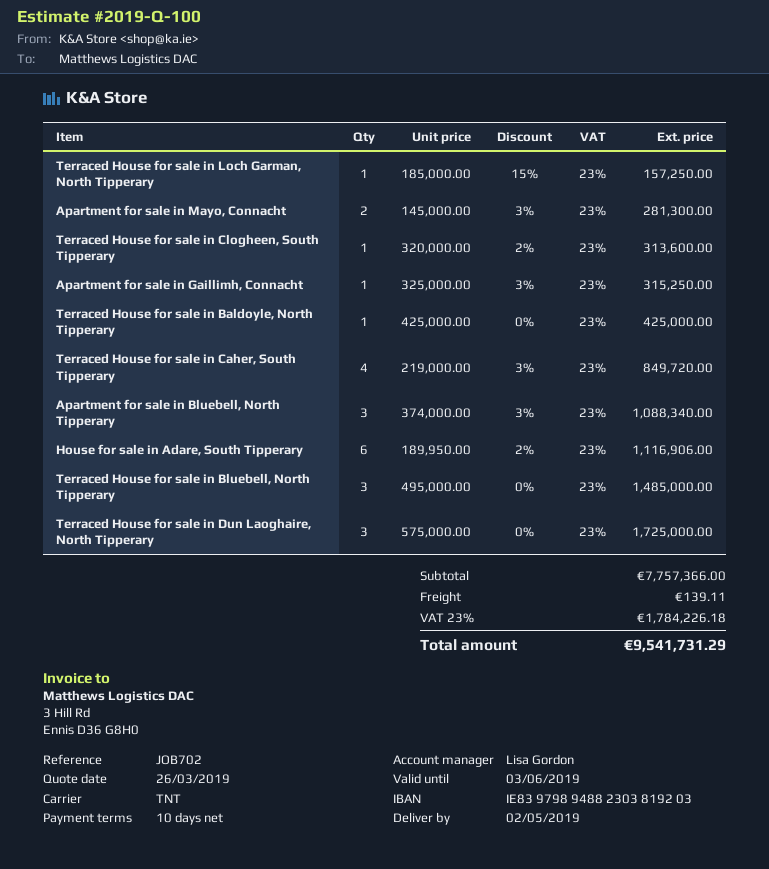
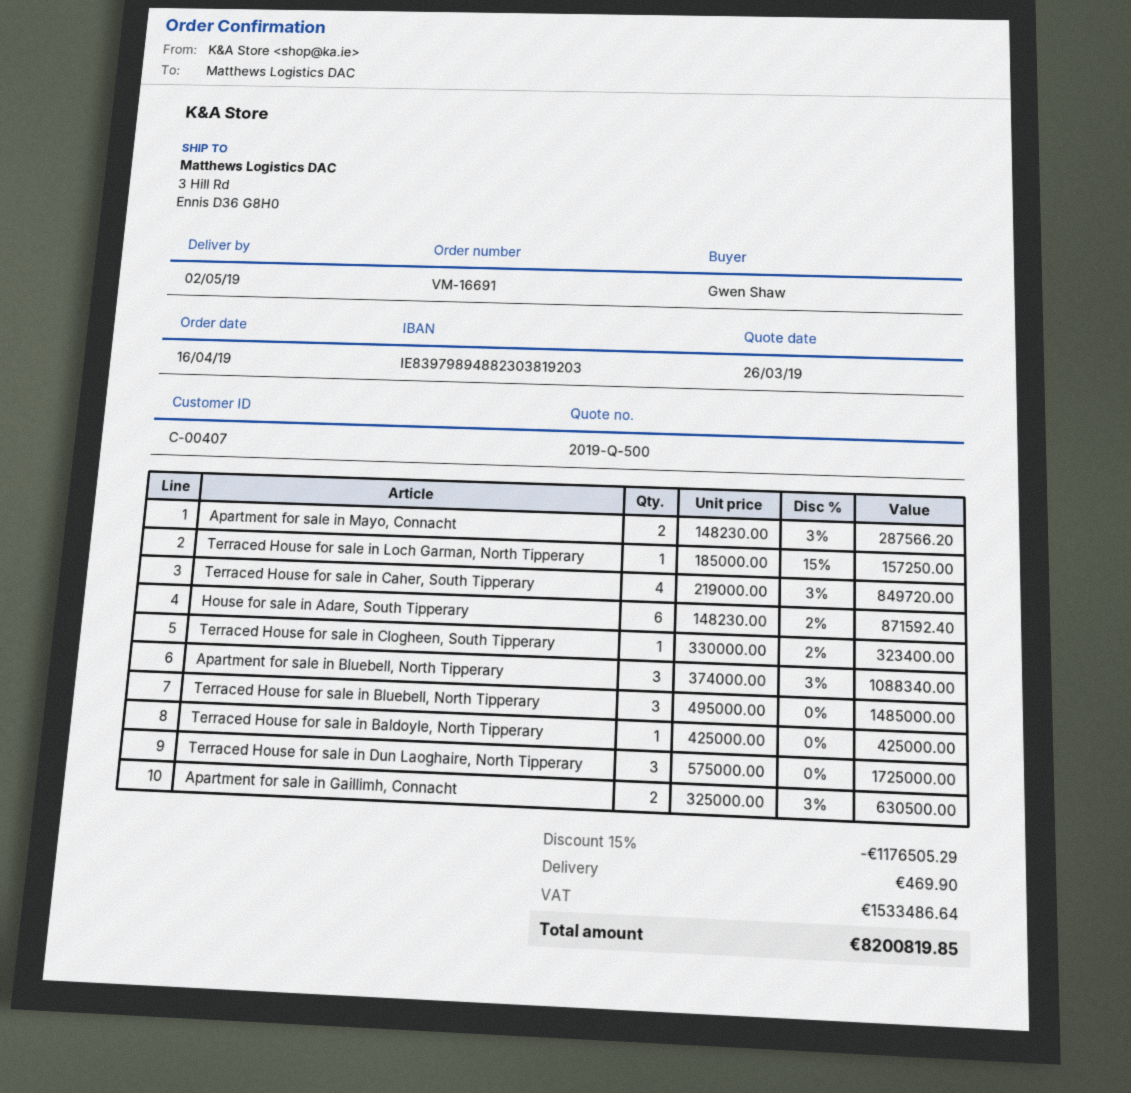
quote number: 2019-Q-100 -> 2019-Q-500
Apartment for sale in Mayo, Connacht: 2 x 145000.00 - 3% = 281300.00 -> 2 x 148230.00 - 3% = 287566.20
Terraced House for sale in Clogheen, South Tipperary: 1 x 320000.00 - 2% = 313600.00 -> 1 x 330000.00 - 2% = 323400.00
Apartment for sale in Gaillimh, Connacht: 1 x 325000.00 - 3% = 315250.00 -> 2 x 325000.00 - 3% = 630500.00
House for sale in Adare, South Tipperary: 6 x 189950.00 - 2% = 1116906.00 -> 6 x 148230.00 - 2% = 871592.40
discount: none -> 15% = 1176505.29
shipping: 139.11 -> 469.90
tax: 1784226.18 -> 1533486.64
total: 9541731.29 -> 8200819.85

